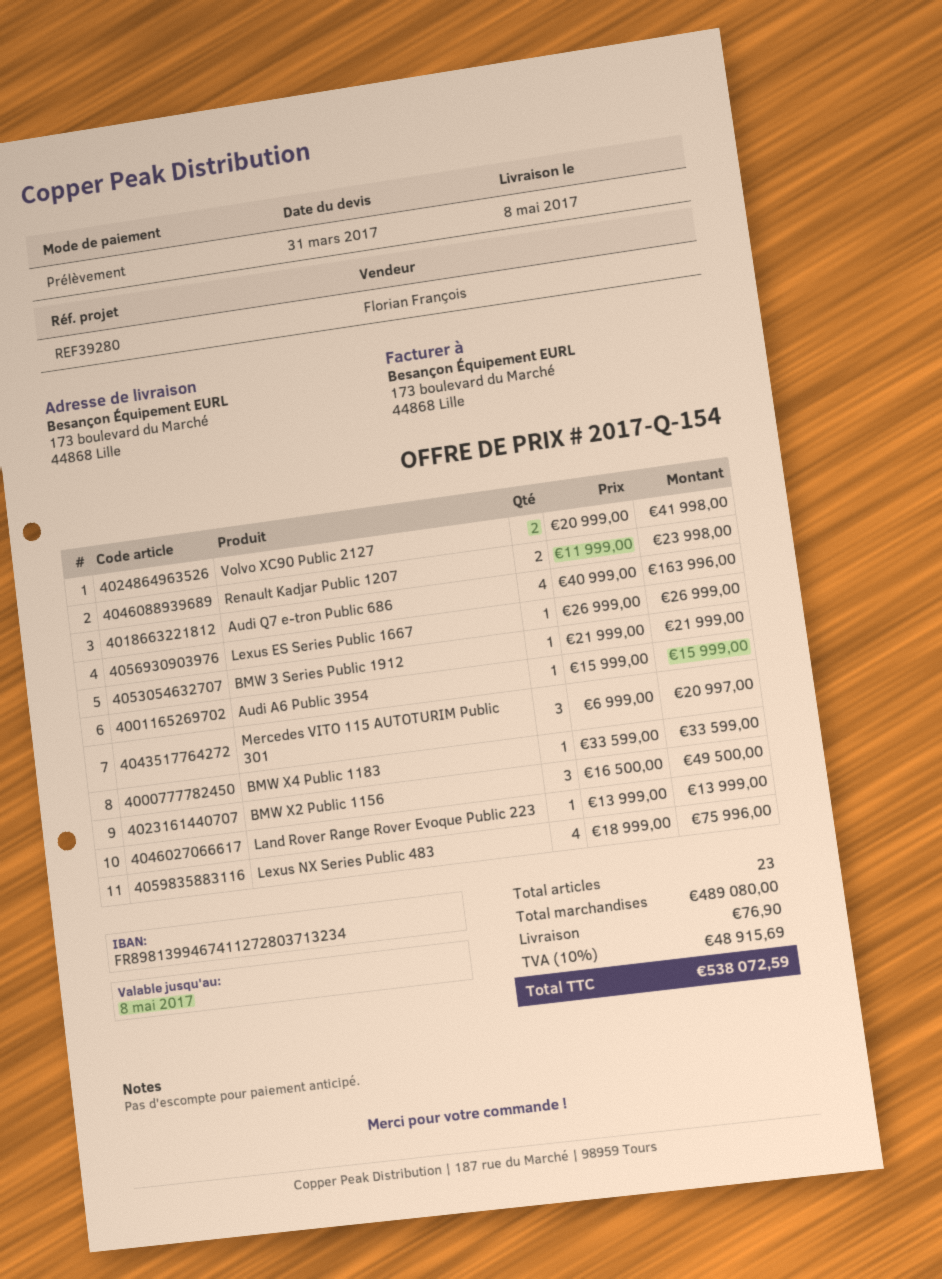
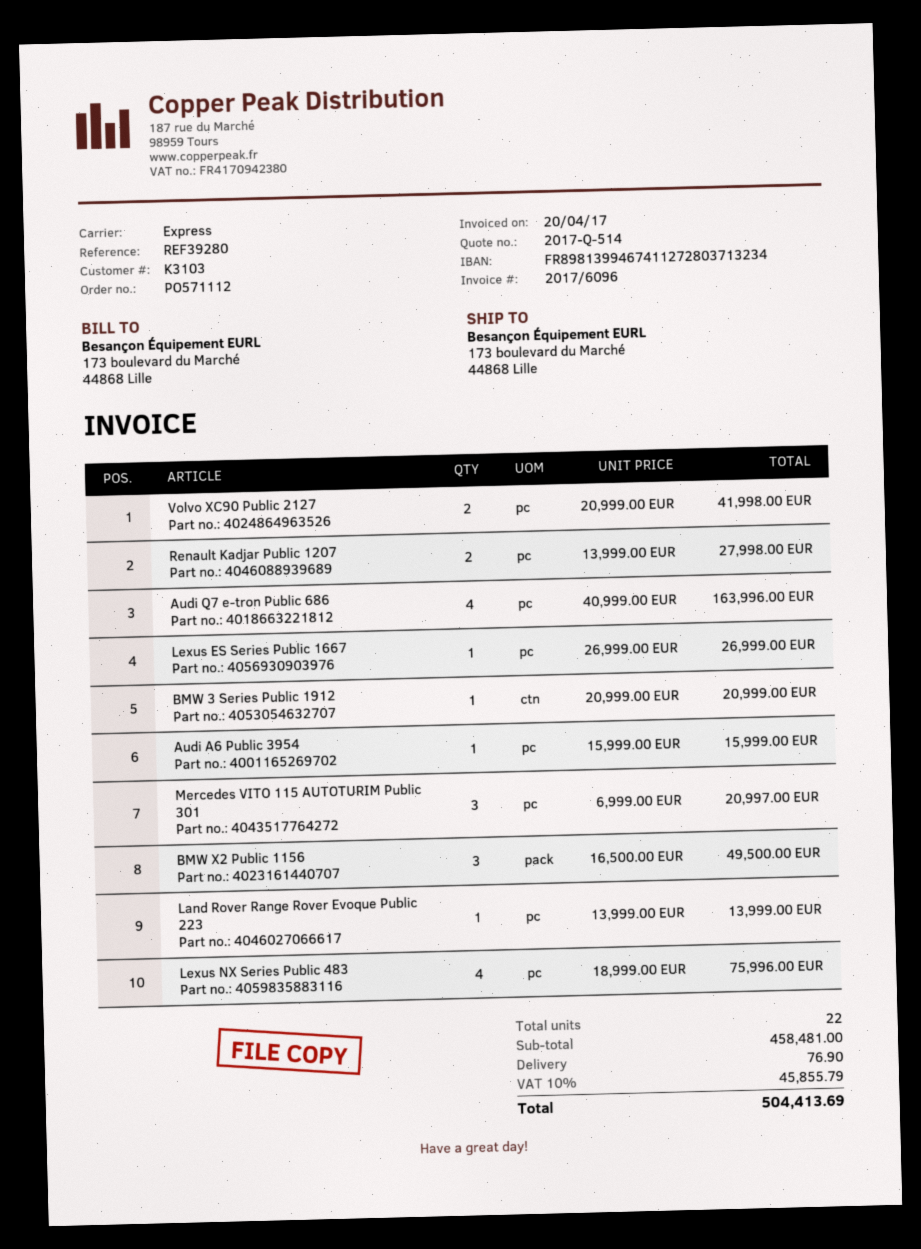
quote number: 2017-Q-154 -> 2017-Q-514
Renault Kadjar Public 1207: 2 x 11999.00 = 23998.00 -> 2 x 13999.00 = 27998.00
BMW 3 Series Public 1912: 1 x 21999.00 = 21999.00 -> 1 x 20999.00 = 20999.00
BMW X4 Public 1183: 1 x 33599.00 = 33599.00 -> none
total quantity: 23 -> 22
subtotal: 489080.00 -> 458481.00
tax: 10% = 48915.69 -> 10% = 45855.79
total: 538072.59 -> 504413.69

